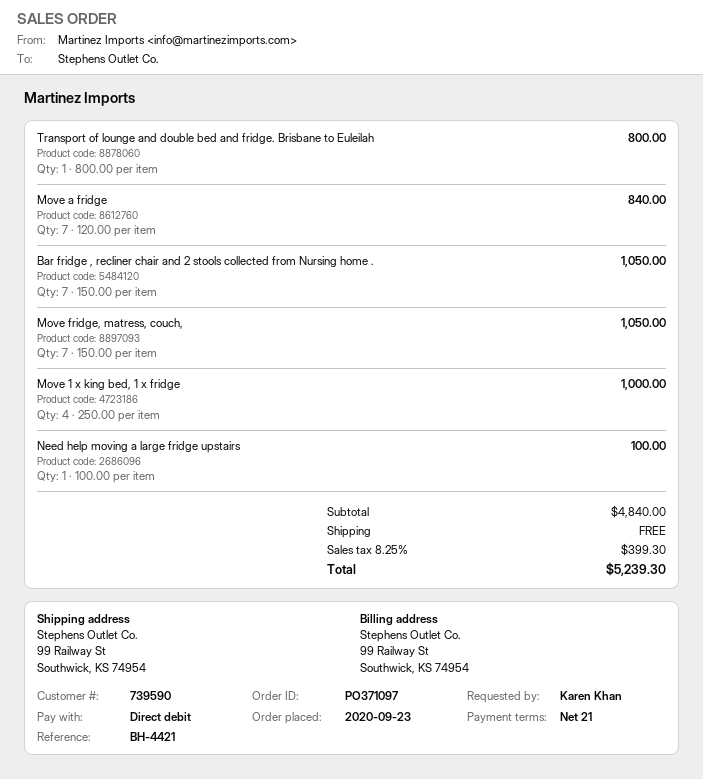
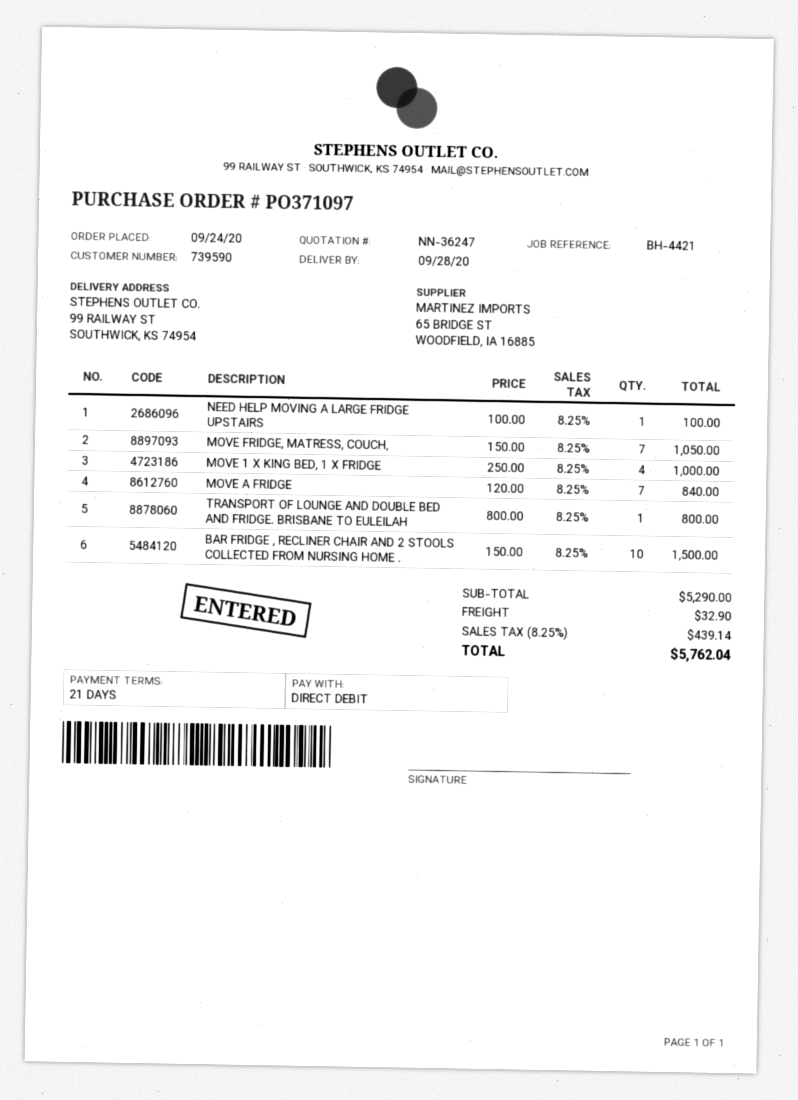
order date: 2020-09-23 -> 2020-09-24
Bar fridge , recliner chair and 2 stools collected from Nursing home .: 7 x 150.00 = 1050.00 -> 10 x 150.00 = 1500.00
subtotal: 4840.00 -> 5290.00
shipping: 0.00 -> 32.90
tax: 8.25% = 399.30 -> 8.25% = 439.14
total: 5239.30 -> 5762.04

